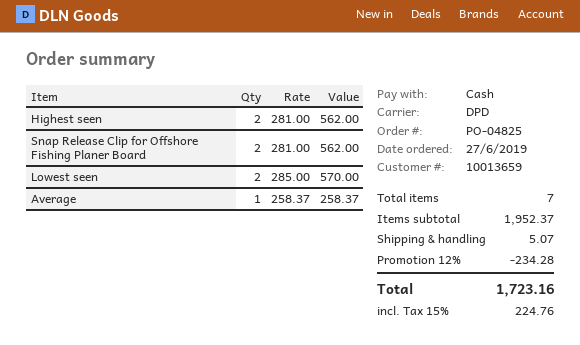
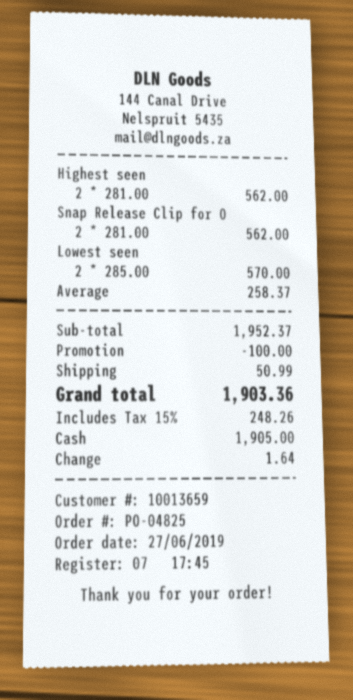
discount: 234.28 -> 100.00
shipping: 5.07 -> 50.99
tax: 15% = 224.76 -> 15% = 248.26
total: 1723.16 -> 1903.36

